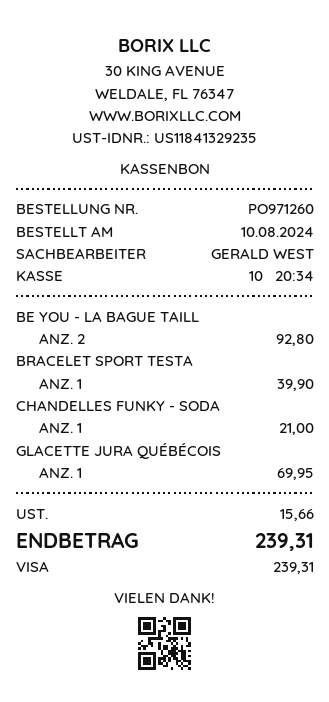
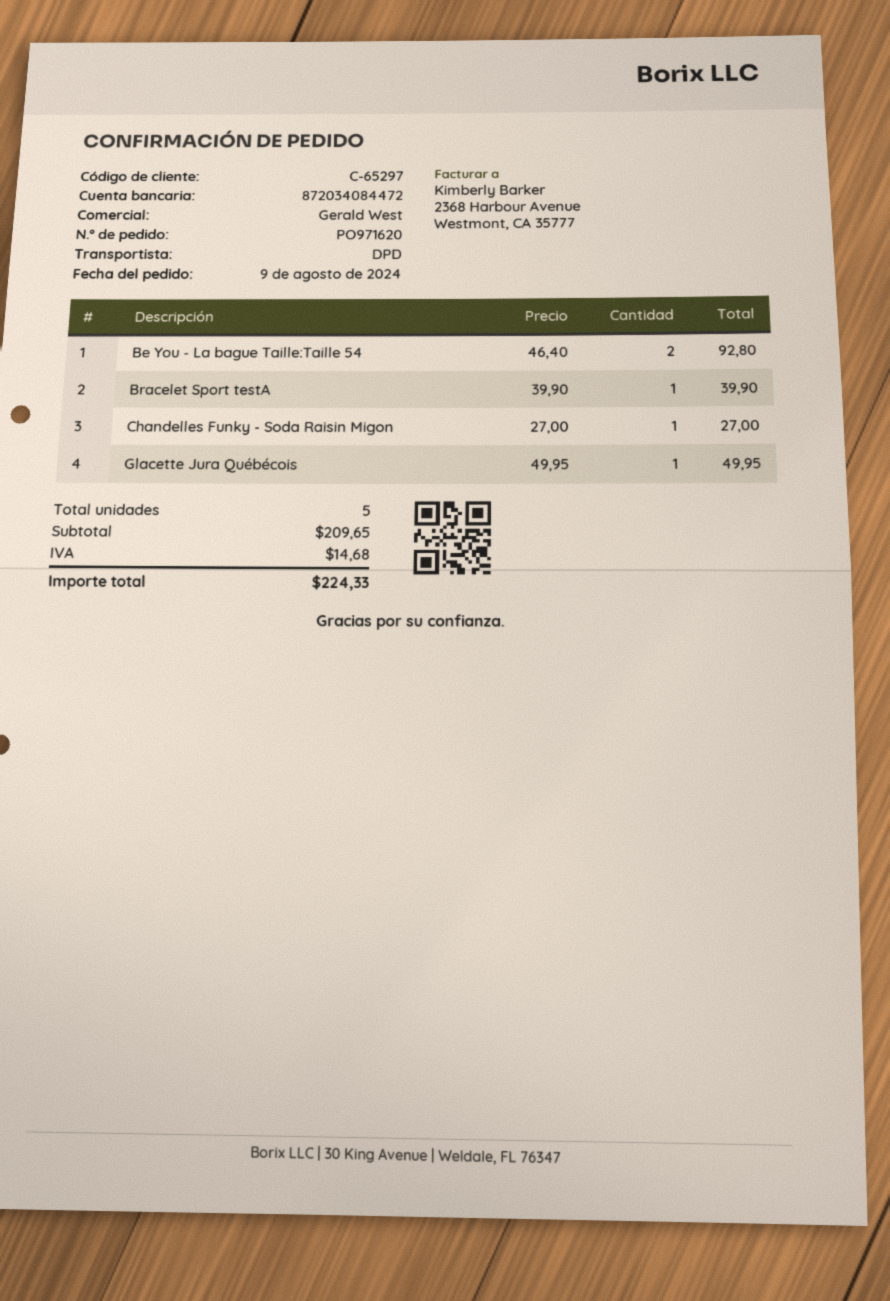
order number: PO971260 -> PO971620
order date: 2024-08-10 -> 2024-08-09
CHANDELLES FUNKY - SODA: 1 for 21.00 -> 1 for 27.00
GLACETTE JURA QUÉBÉCOIS: 1 for 69.95 -> 1 for 49.95
tax: 15.66 -> 14.68
total: 239.31 -> 224.33

